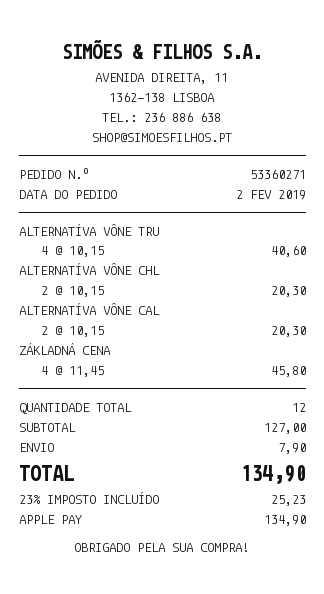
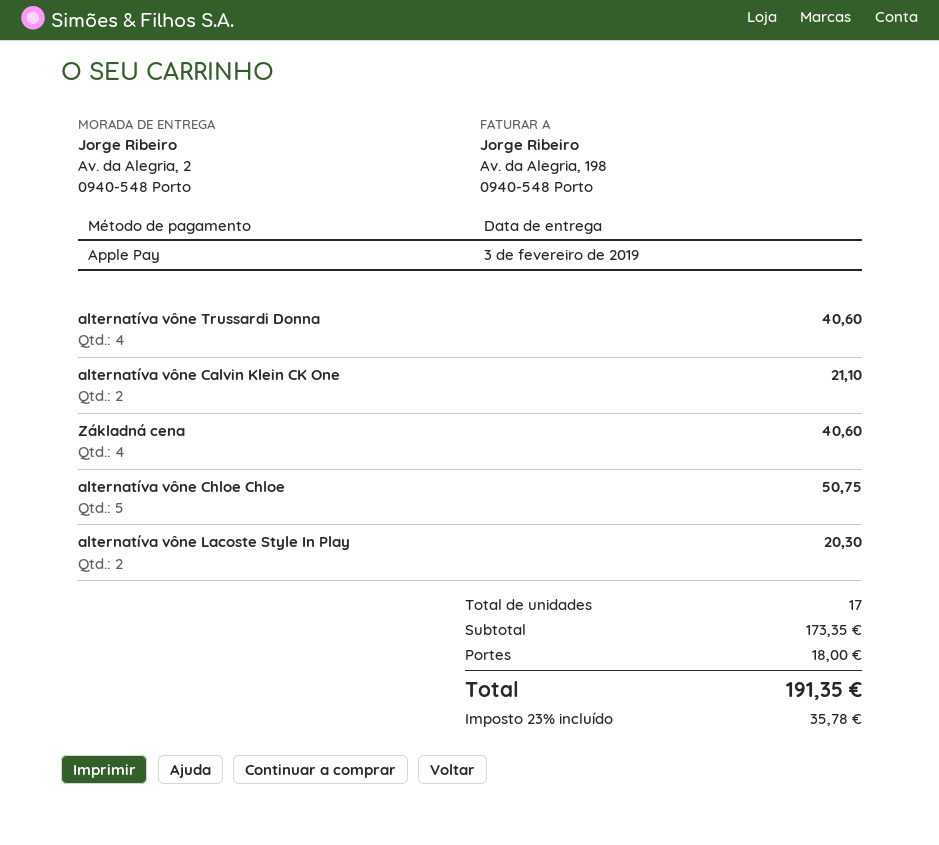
ALTERNATÍVA VÔNE CHL: 2 for 20.30 -> 5 for 50.75
ALTERNATÍVA VÔNE CAL: 2 for 20.30 -> 2 for 21.10
ZÁKLADNÁ CENA: 4 for 45.80 -> 4 for 40.60
alternatíva vône Lacoste Style In Play: none -> 2 for 20.30
total quantity: 12 -> 17
subtotal: 127.00 -> 173.35
shipping: 7.90 -> 18.00
tax: 23% = 25.23 -> 23% = 35.78
total: 134.90 -> 191.35

